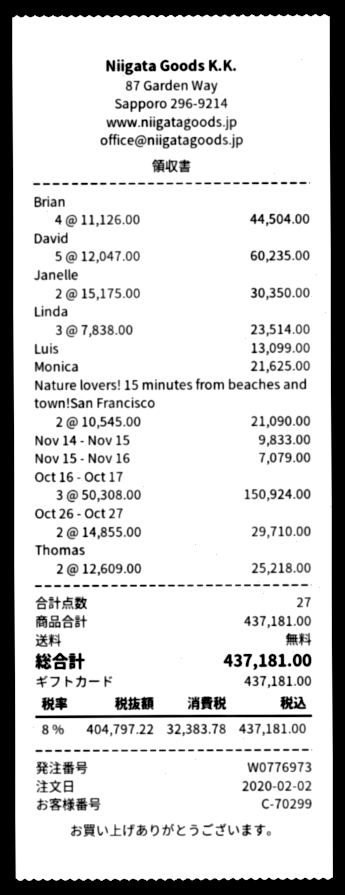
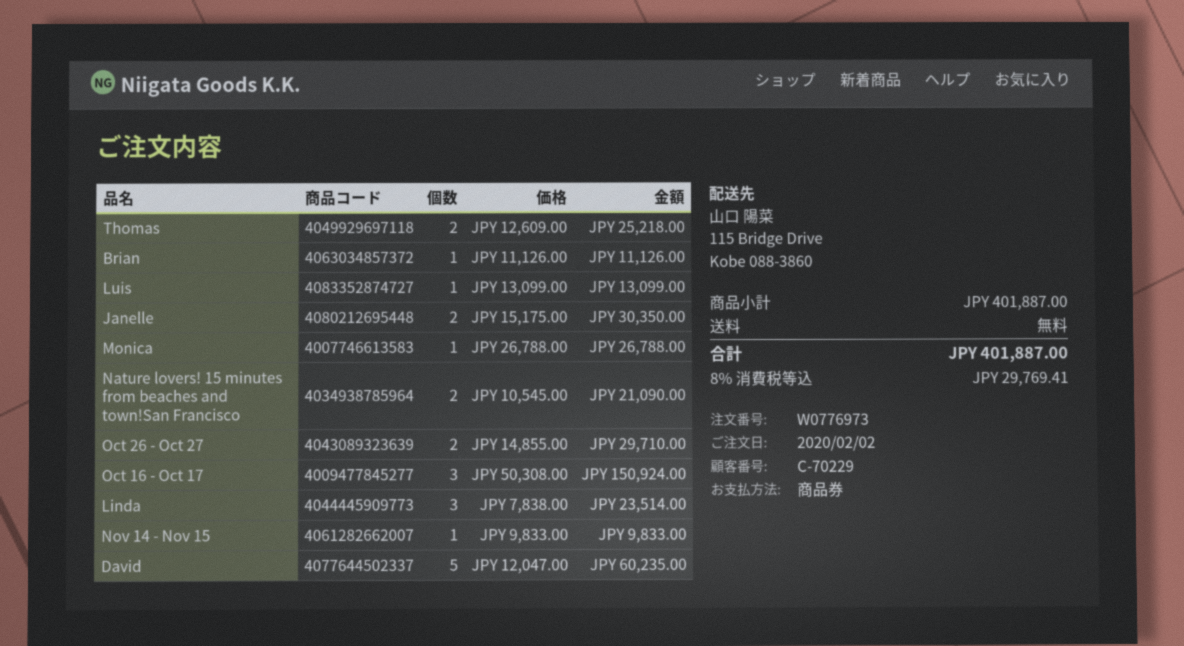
customer number: C-70299 -> C-70229
Brian: 4 x 11126.00 = 44504.00 -> 1 x 11126.00 = 11126.00
Monica: 1 x 21625.00 = 21625.00 -> 1 x 26788.00 = 26788.00
Nov 15 - Nov 16: 1 x 7079.00 = 7079.00 -> none
subtotal: 437181.00 -> 401887.00
tax: 8% = 32383.78 -> 8% = 29769.41
total: 437181.00 -> 401887.00

